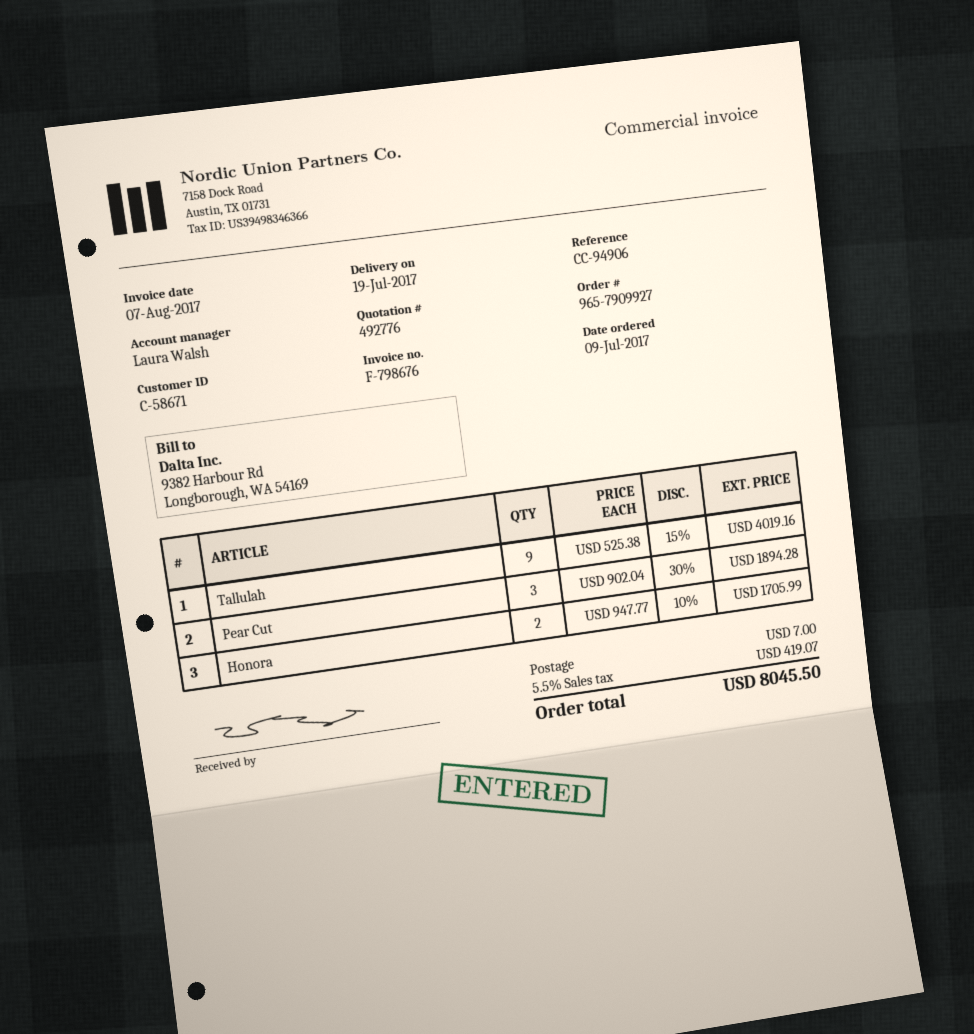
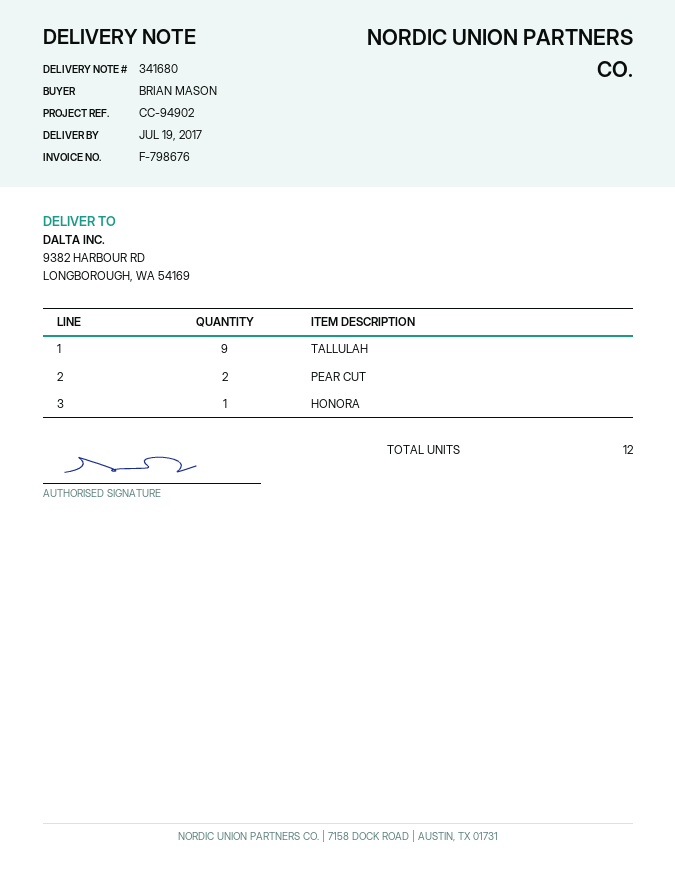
reference: CC-94906 -> CC-94902
Pear Cut: 3 -> 2
Honora: 2 -> 1

